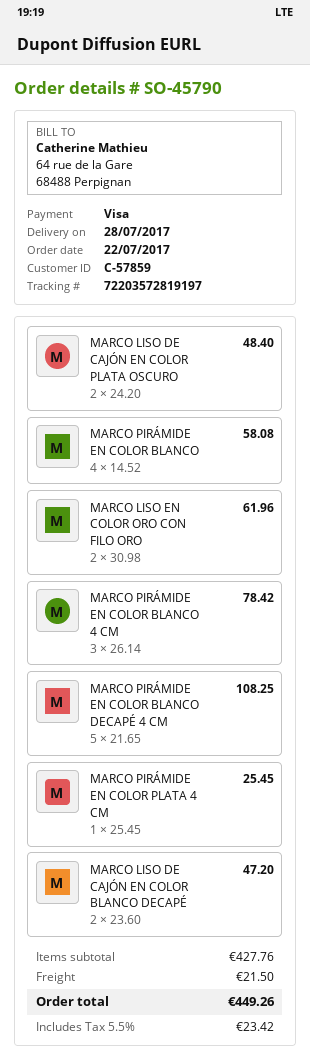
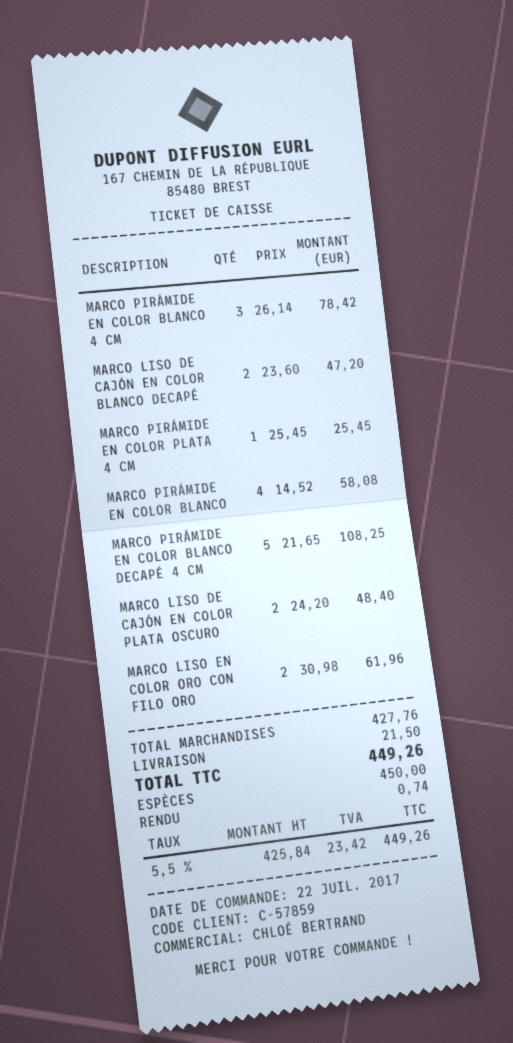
payment method: Visa -> cash

